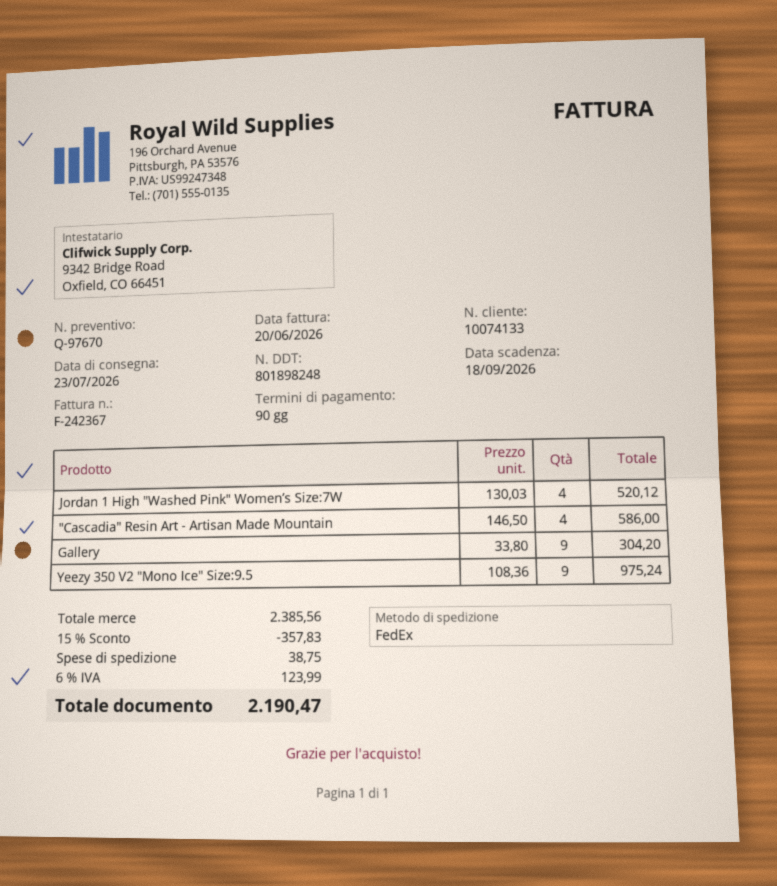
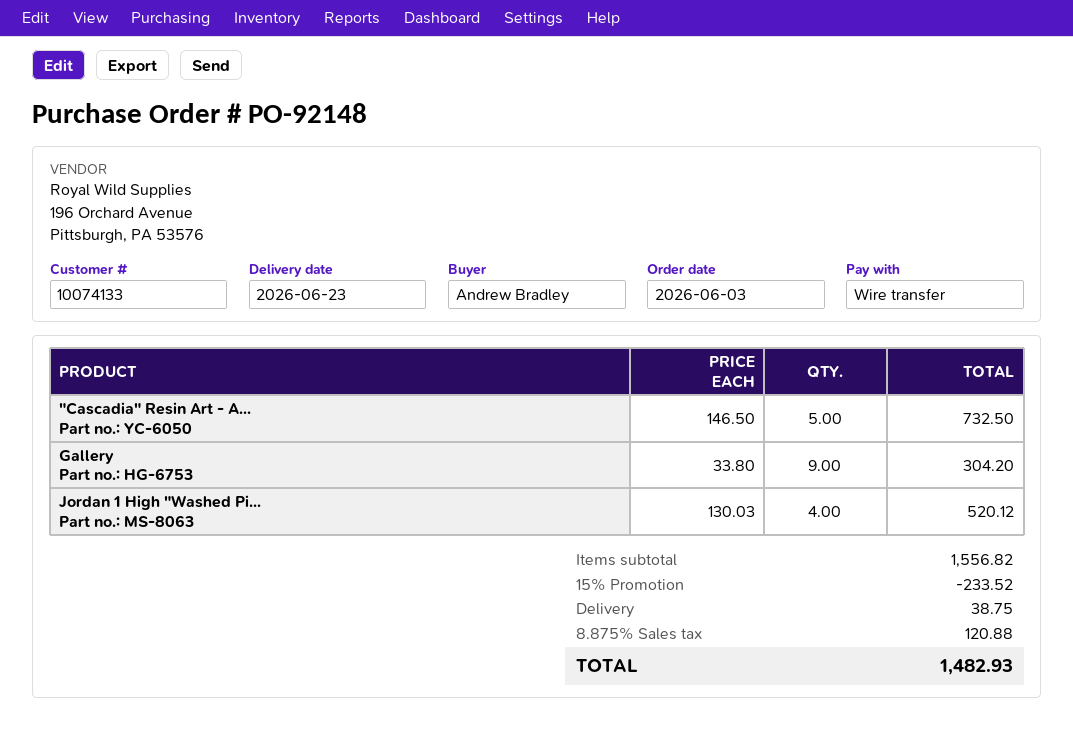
delivery date: 2026-07-23 -> 2026-06-23
"Cascadia" Resin Art - Artisan Made Mountain: 4 x 146.50 = 586.00 -> 5 x 146.50 = 732.50
Yeezy 350 V2 "Mono Ice" Size:9.5: 9 x 108.36 = 975.24 -> none
subtotal: 2385.56 -> 1556.82
discount: 15% = 357.83 -> 15% = 233.52
tax: 6% = 123.99 -> 8.875% = 120.88
total: 2190.47 -> 1482.93

